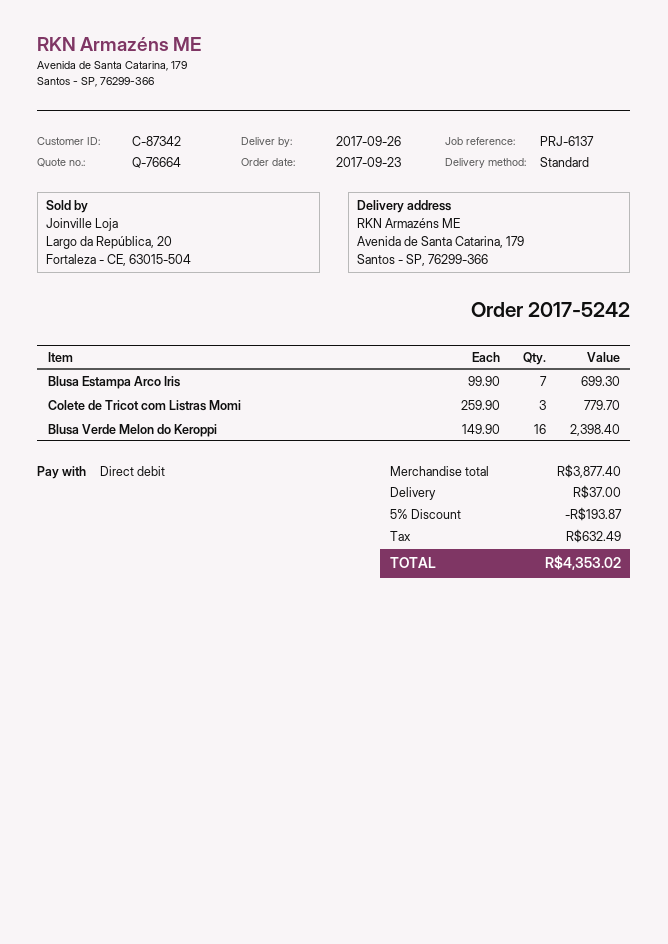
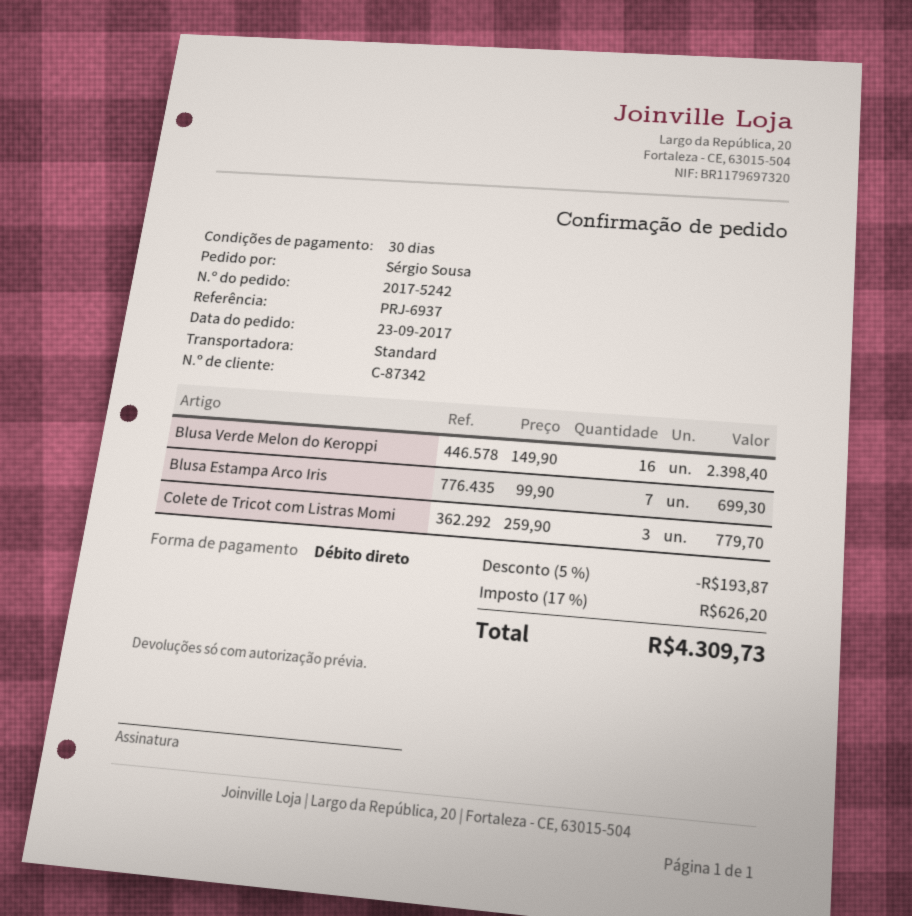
reference: PRJ-6137 -> PRJ-6937
shipping: 37.00 -> none
tax: 632.49 -> 626.20
total: 4353.02 -> 4309.73

